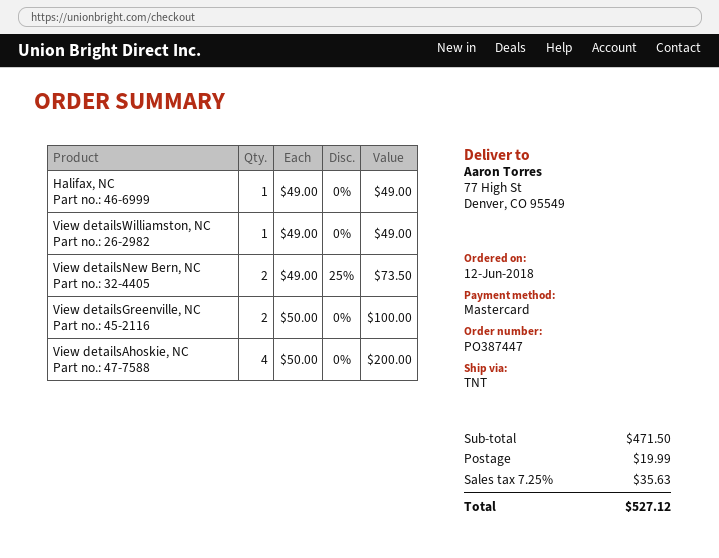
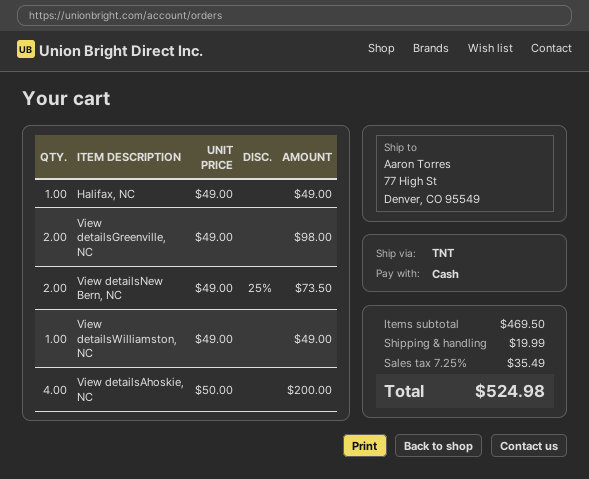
payment method: Mastercard -> cash
View detailsGreenville, NC: 2 x 50.00 = 100.00 -> 2 x 49.00 = 98.00
subtotal: 471.50 -> 469.50
tax: 7.25% = 35.63 -> 7.25% = 35.49
total: 527.12 -> 524.98

